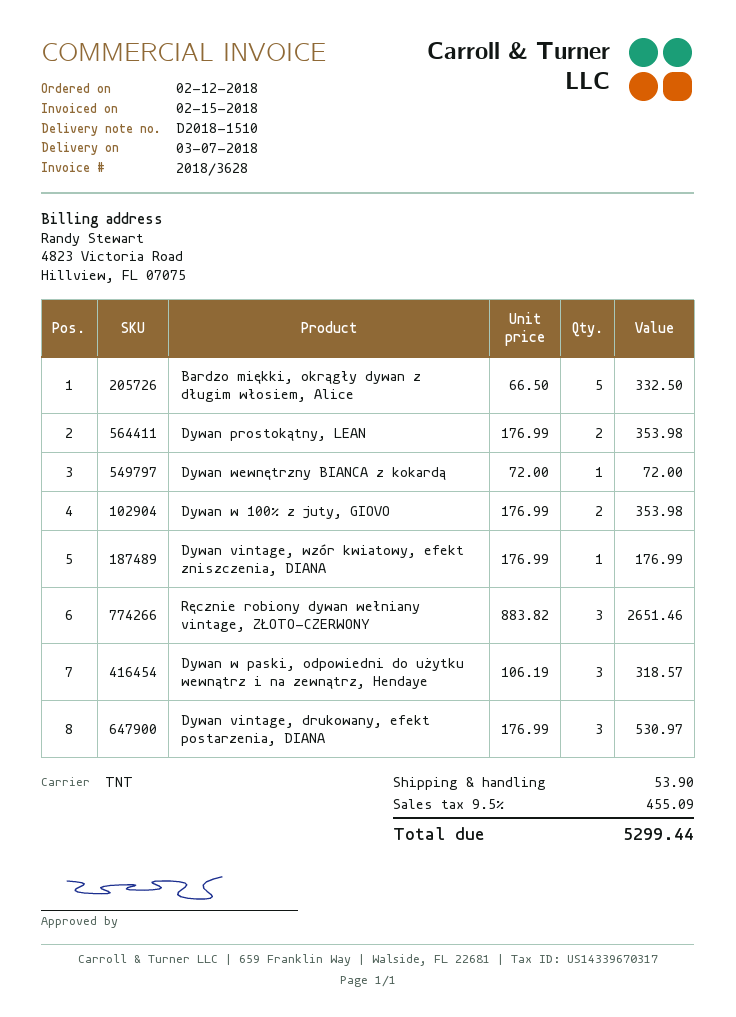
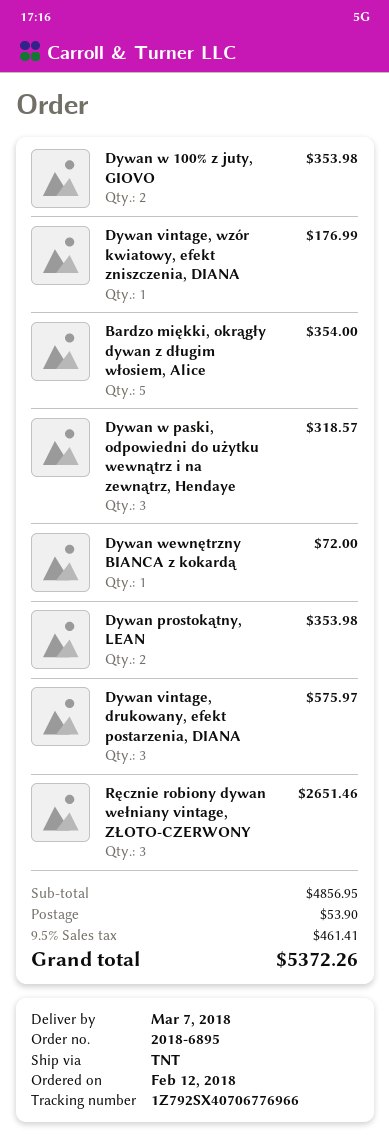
Bardzo miękki, okrągły dywan z długim włosiem, Alice: 5 for 332.50 -> 5 for 354.00
Dywan vintage, drukowany, efekt postarzenia, DIANA: 3 for 530.97 -> 3 for 575.97
tax: 9.5% = 455.09 -> 9.5% = 461.41
total: 5299.44 -> 5372.26

